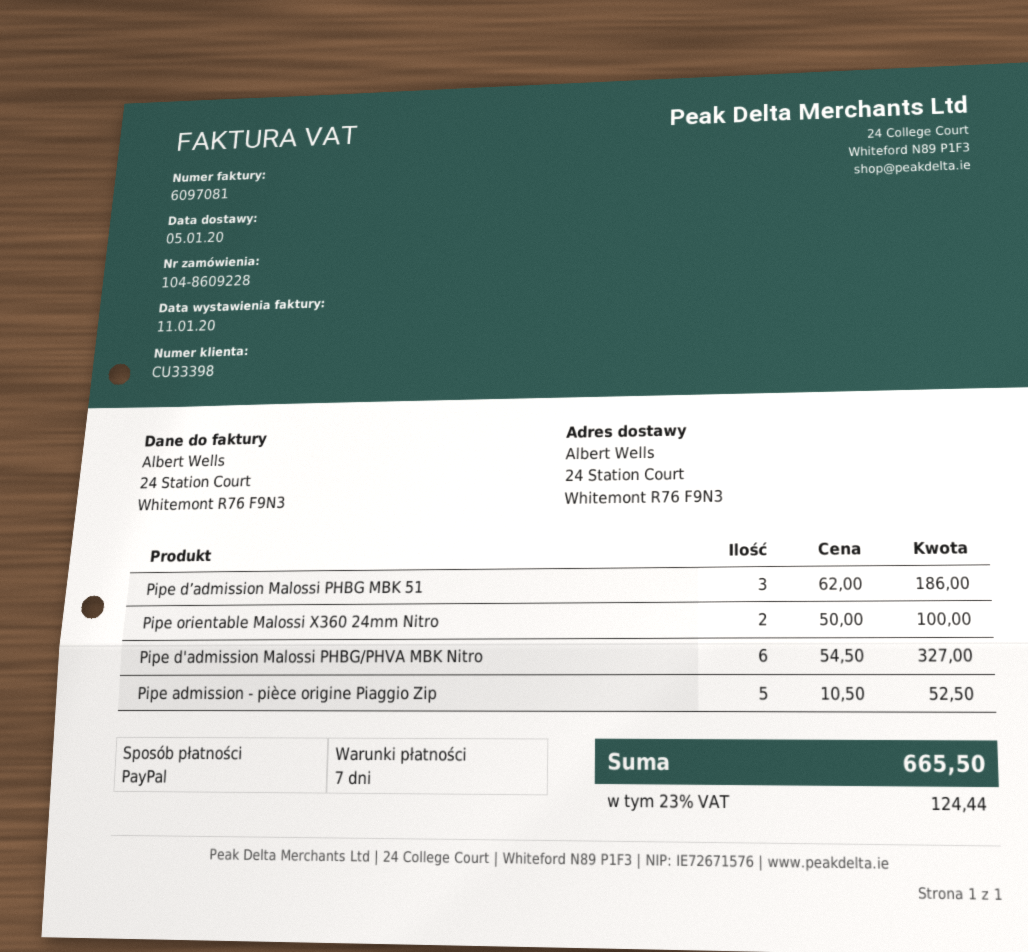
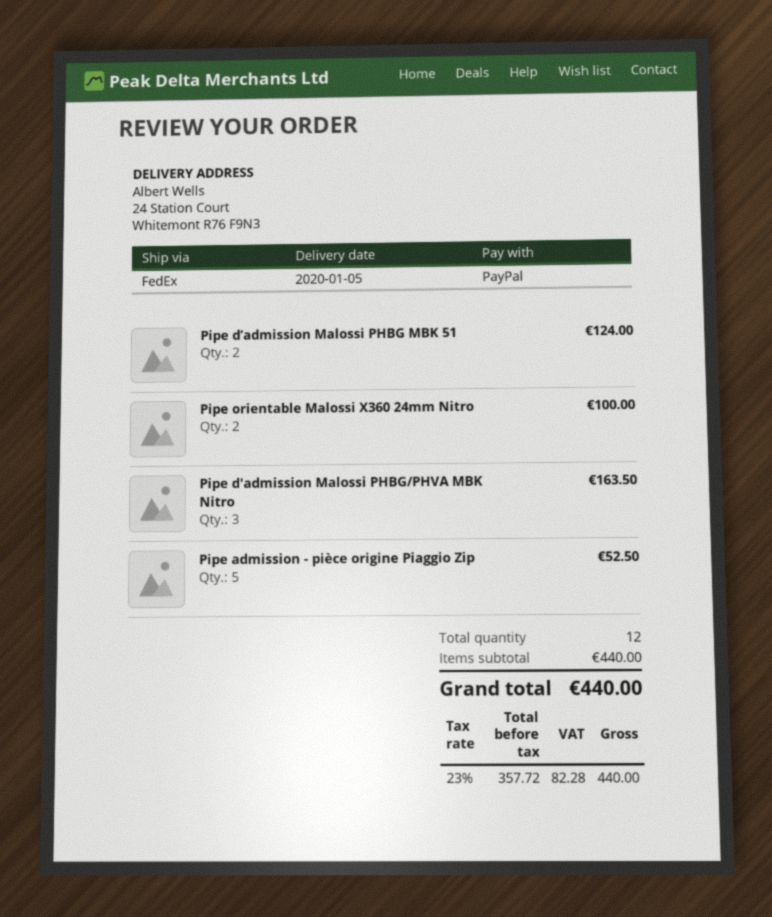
Pipe d’admission Malossi PHBG MBK 51: 3 for 186.00 -> 2 for 124.00
Pipe d'admission Malossi PHBG/PHVA MBK Nitro: 6 for 327.00 -> 3 for 163.50
tax: 23% = 124.44 -> 23% = 82.28
total: 665.50 -> 440.00

